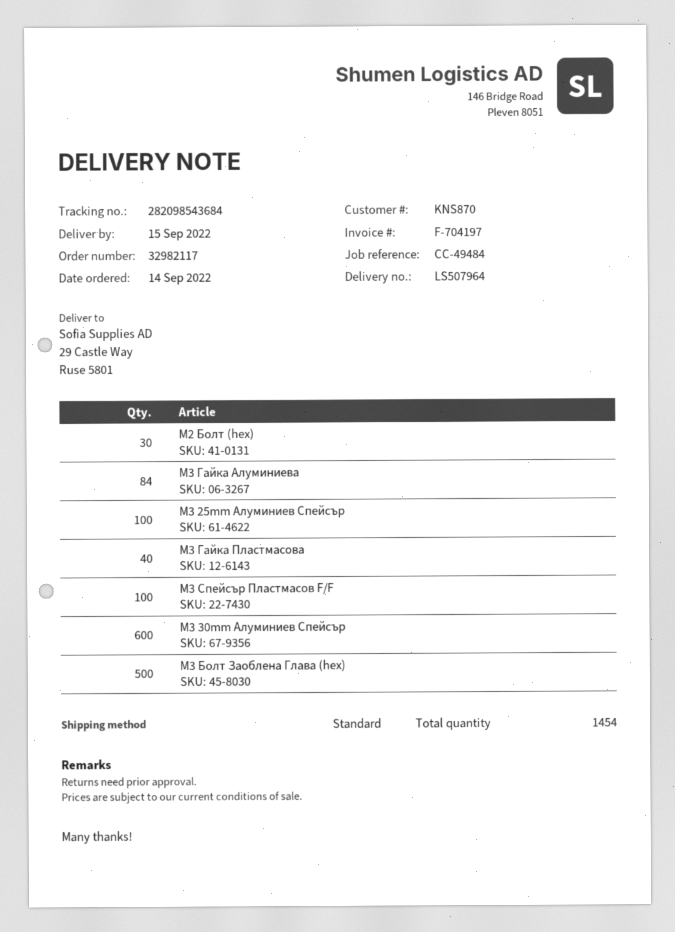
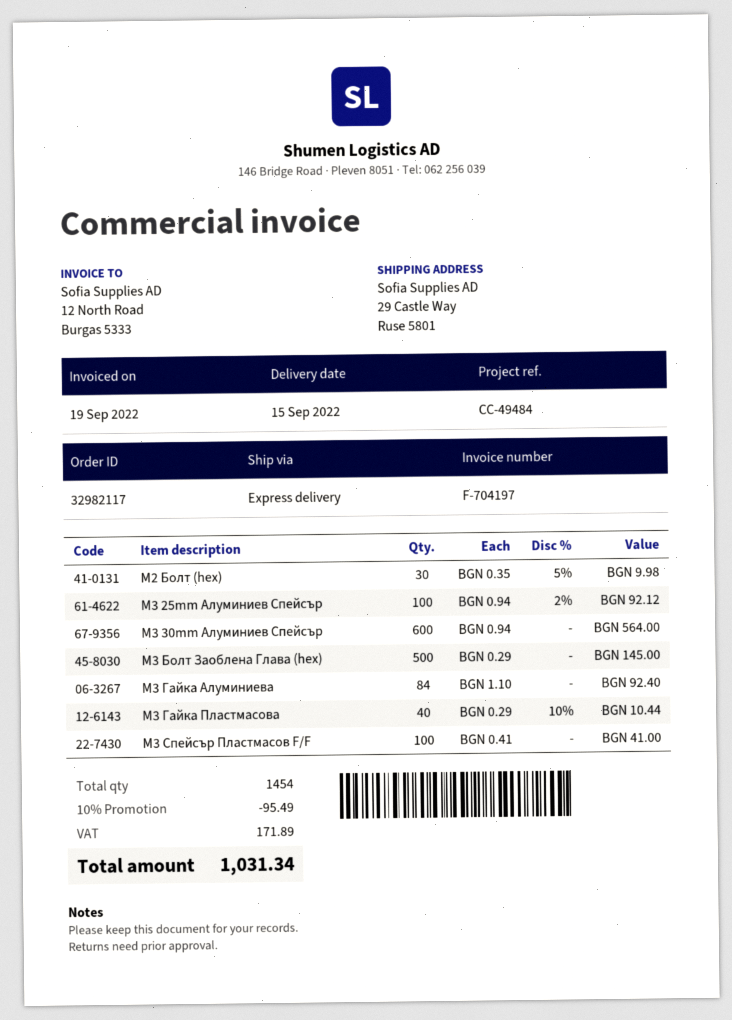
shipping method: standard -> express

